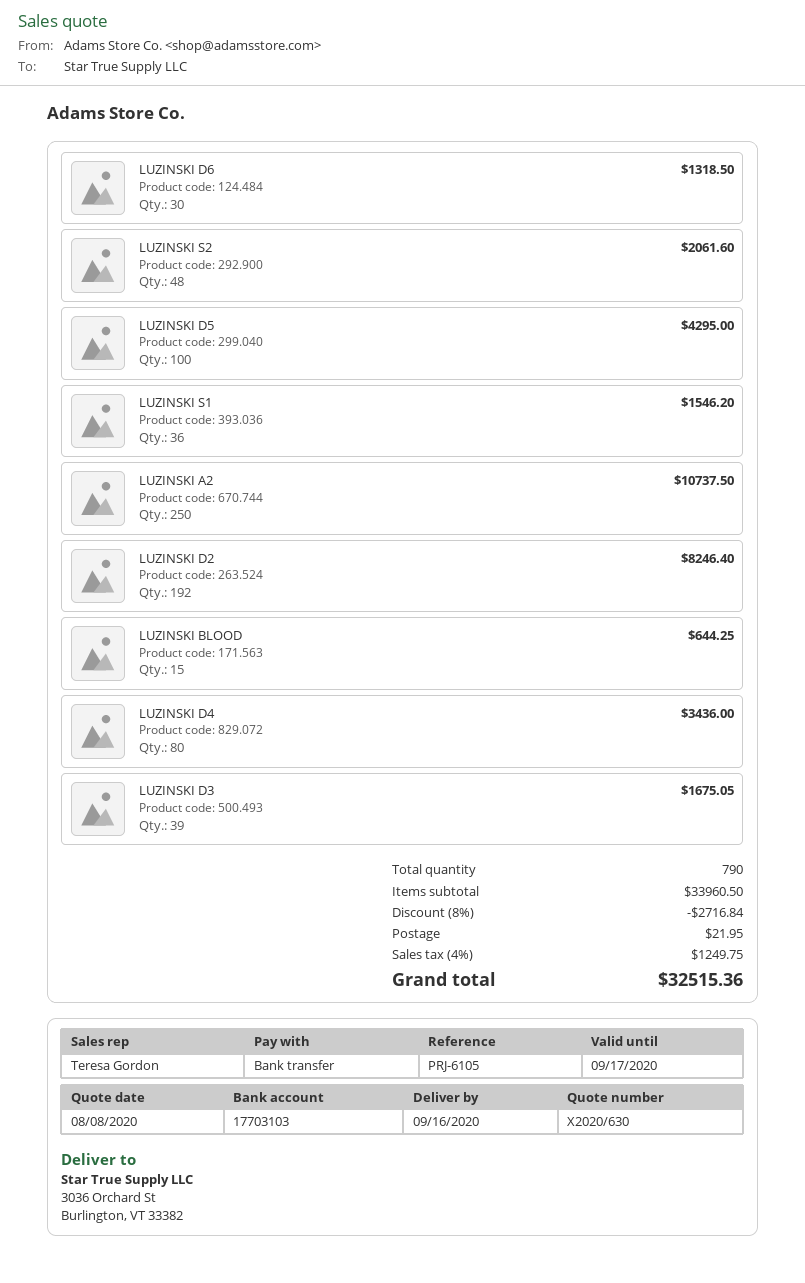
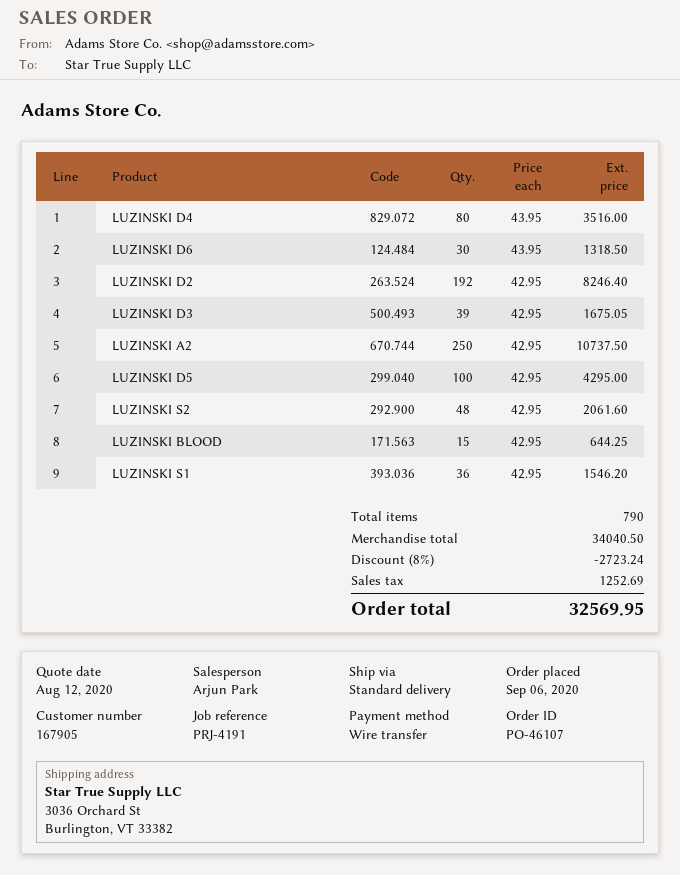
quote date: 2020-08-08 -> 2020-08-12
reference: PRJ-6105 -> PRJ-4191
sales rep: Teresa Gordon -> Arjun Park
LUZINSKI D4: 80 for 3436.00 -> 80 for 3516.00
subtotal: 33960.50 -> 34040.50
discount: 8% = 2716.84 -> 8% = 2723.24
shipping: 21.95 -> none
tax: 1249.75 -> 1252.69
total: 32515.36 -> 32569.95

